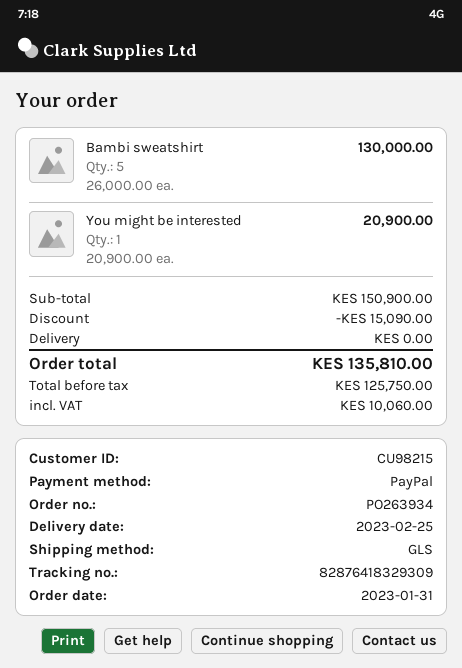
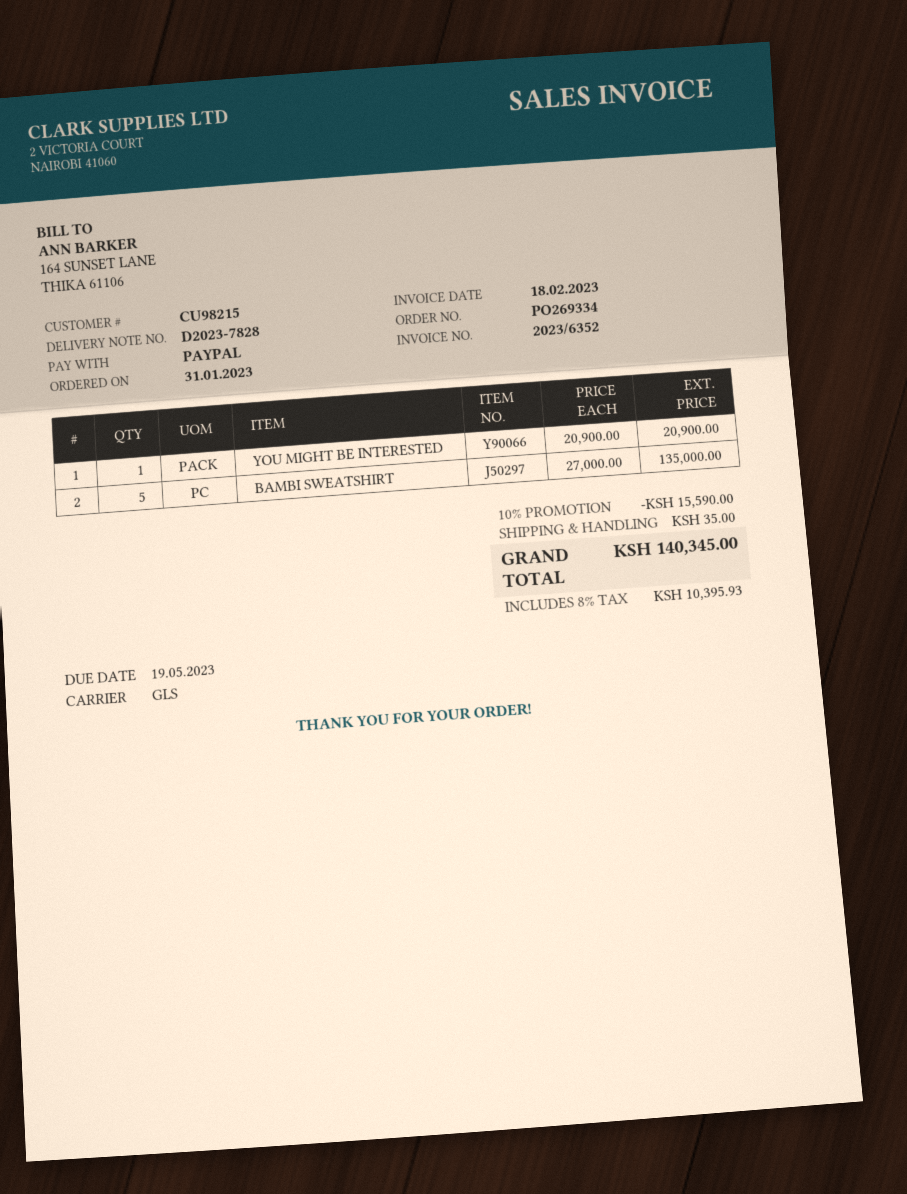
order number: PO263934 -> PO269334
Bambi sweatshirt: 5 x 26000.00 = 130000.00 -> 5 x 27000.00 = 135000.00
discount: 15090.00 -> 15590.00
shipping: 0.00 -> 35.00
tax: 10060.00 -> 10395.93
total: 135810.00 -> 140345.00

